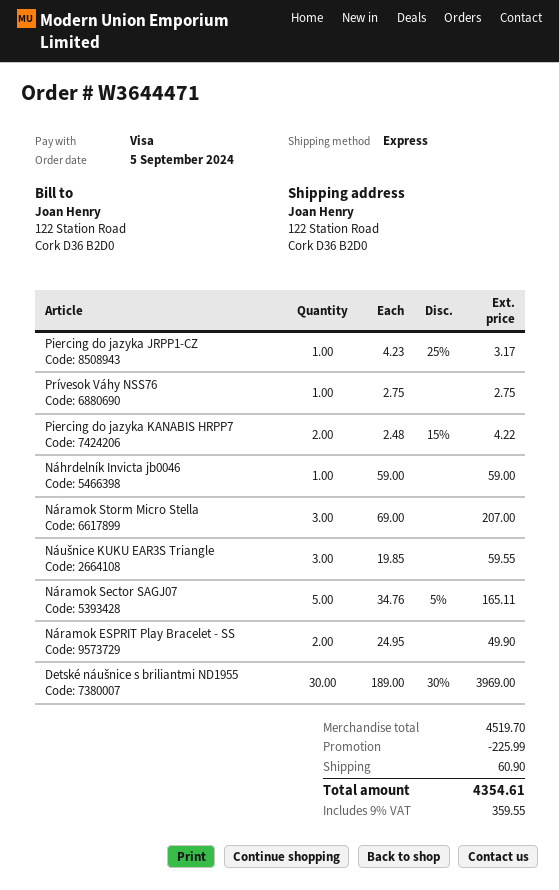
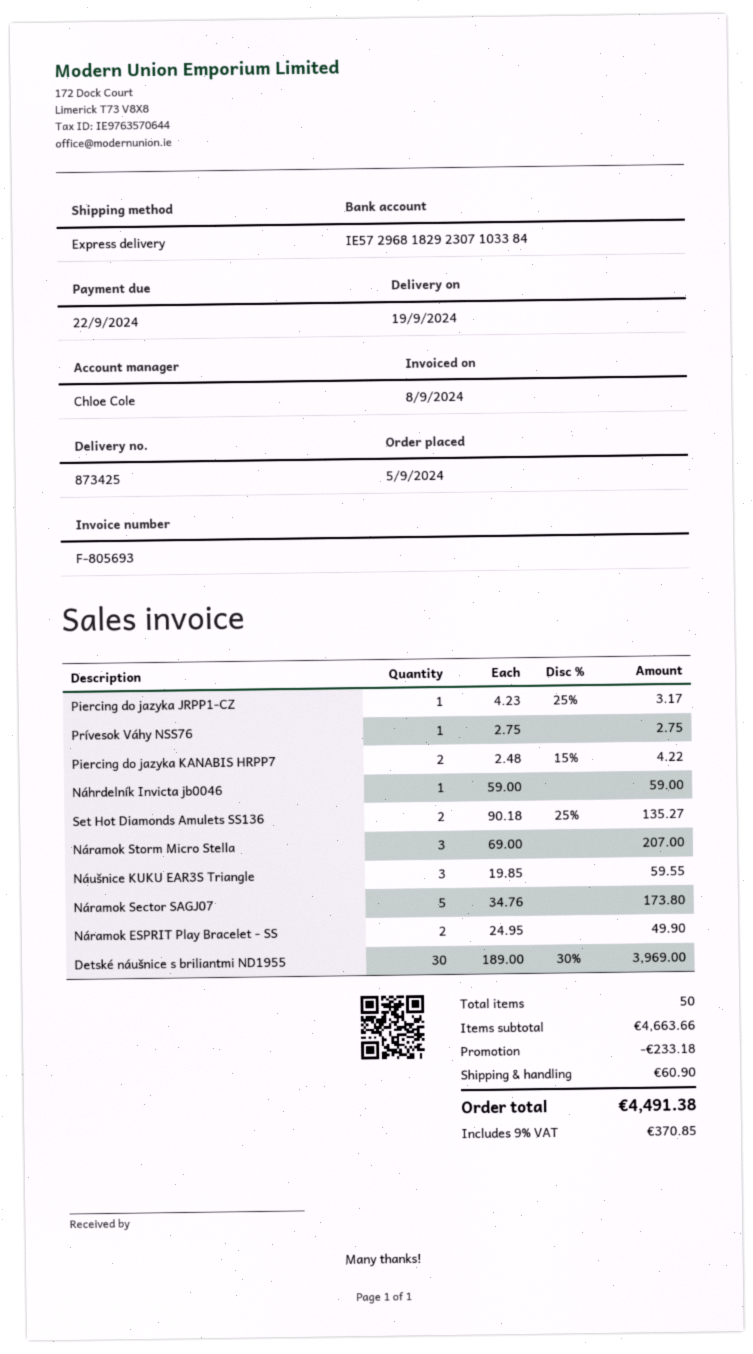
Náramok Sector SAGJ07: 5 x 34.76 - 5% = 165.11 -> 5 x 34.76 = 173.80
Set Hot Diamonds Amulets SS136: none -> 2 x 90.18 - 25% = 135.27
subtotal: 4519.70 -> 4663.66
discount: 225.99 -> 233.18
tax: 9% = 359.55 -> 9% = 370.85
total: 4354.61 -> 4491.38

